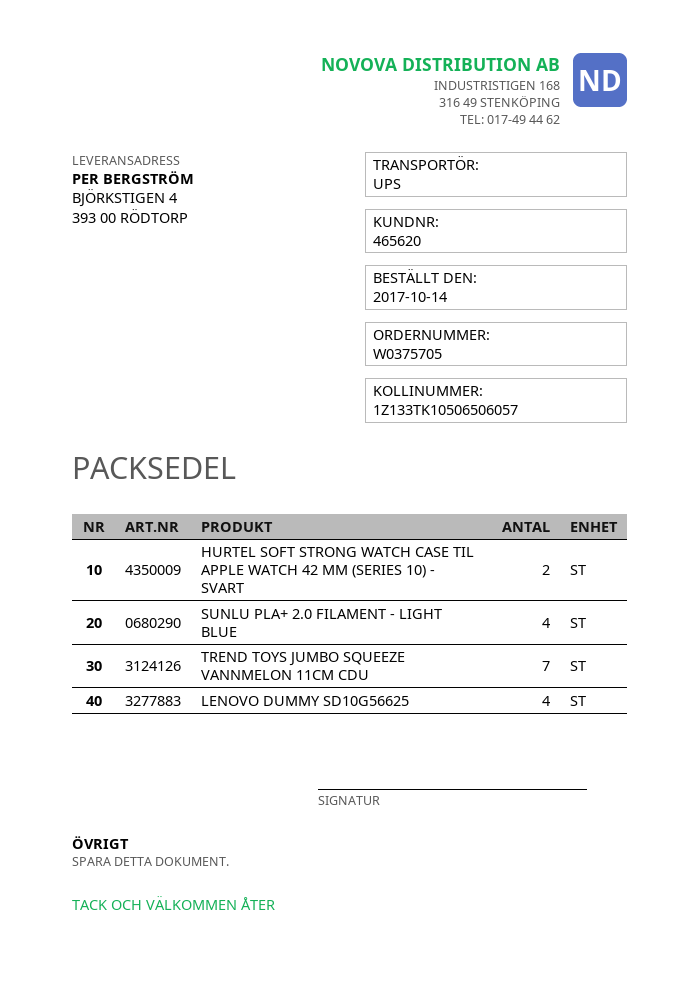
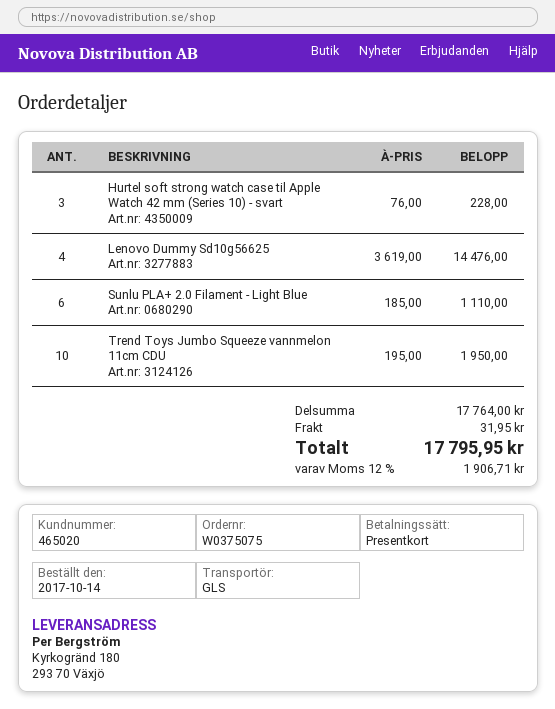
order number: W0375705 -> W0375075
customer number: 465620 -> 465020
shipping method: UPS -> GLS
ship to: BJÖRKSTIGEN 4, 393 00 RÖDTORP -> Kyrkogränd 180, 293 70 Växjö
HURTEL SOFT STRONG WATCH CASE TIL APPLE WATCH 42 MM (SERIES 10) - SVART: 2 -> 3
SUNLU PLA+ 2.0 FILAMENT - LIGHT BLUE: 4 -> 6
TREND TOYS JUMBO SQUEEZE VANNMELON 11CM CDU: 7 -> 10

